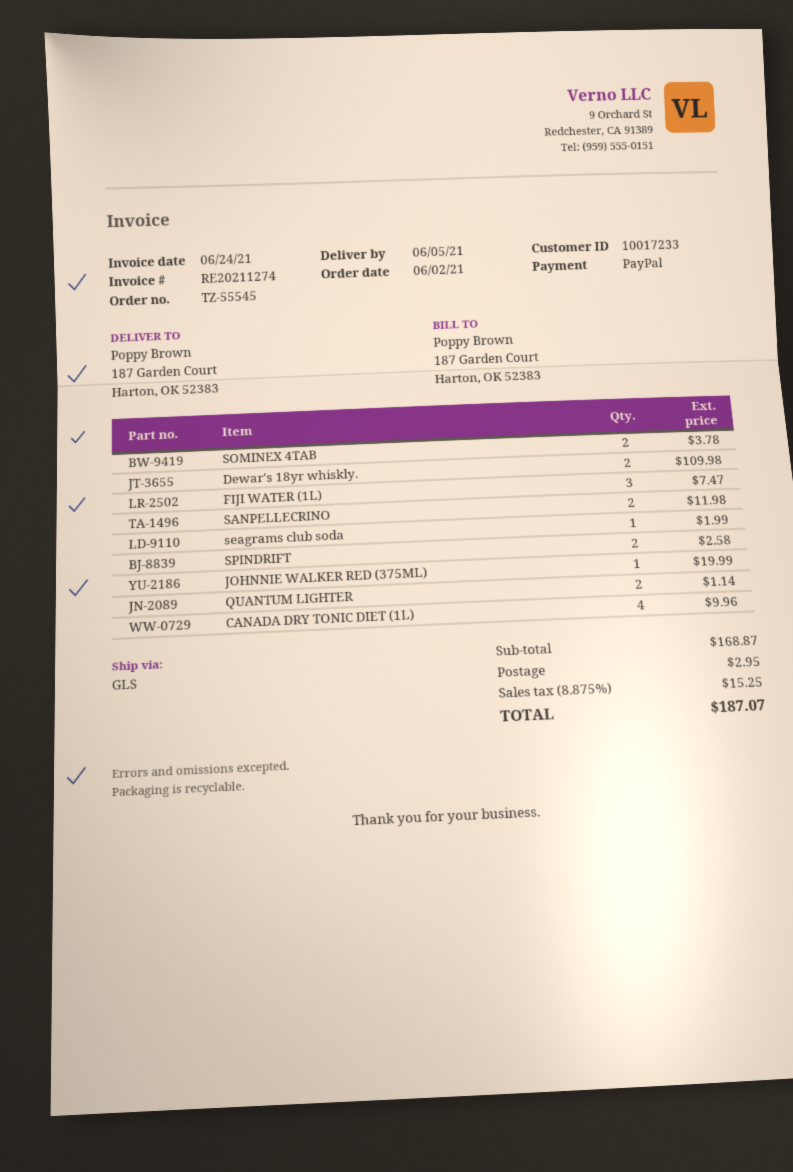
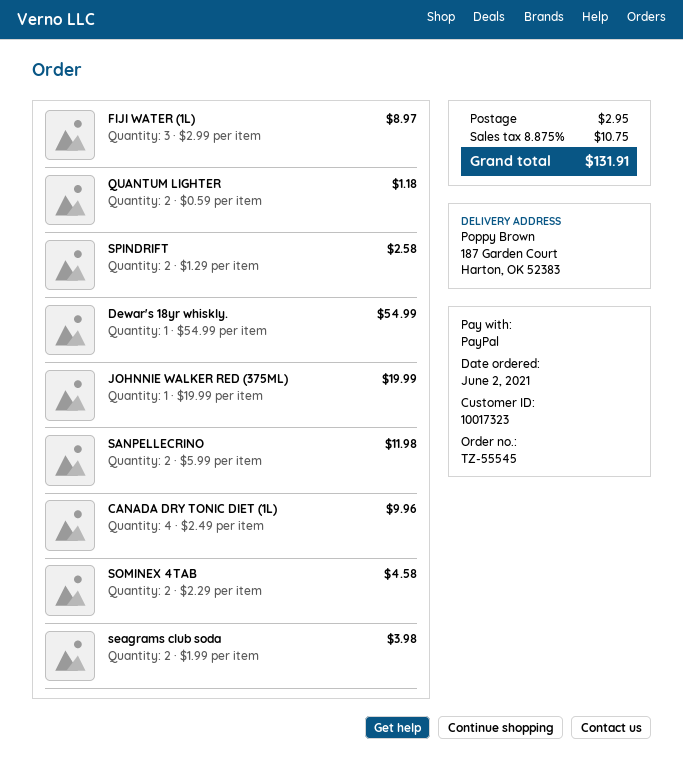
customer number: 10017233 -> 10017323
SOMINEX 4TAB: 2 for 3.78 -> 2 for 4.58
Dewar's 18yr whiskly.: 2 for 109.98 -> 1 for 54.99
FIJI WATER (1L): 3 for 7.47 -> 3 for 8.97
seagrams club soda: 1 for 1.99 -> 2 for 3.98
QUANTUM LIGHTER: 2 for 1.14 -> 2 for 1.18
tax: 8.875% = 15.25 -> 8.875% = 10.75
total: 187.07 -> 131.91

